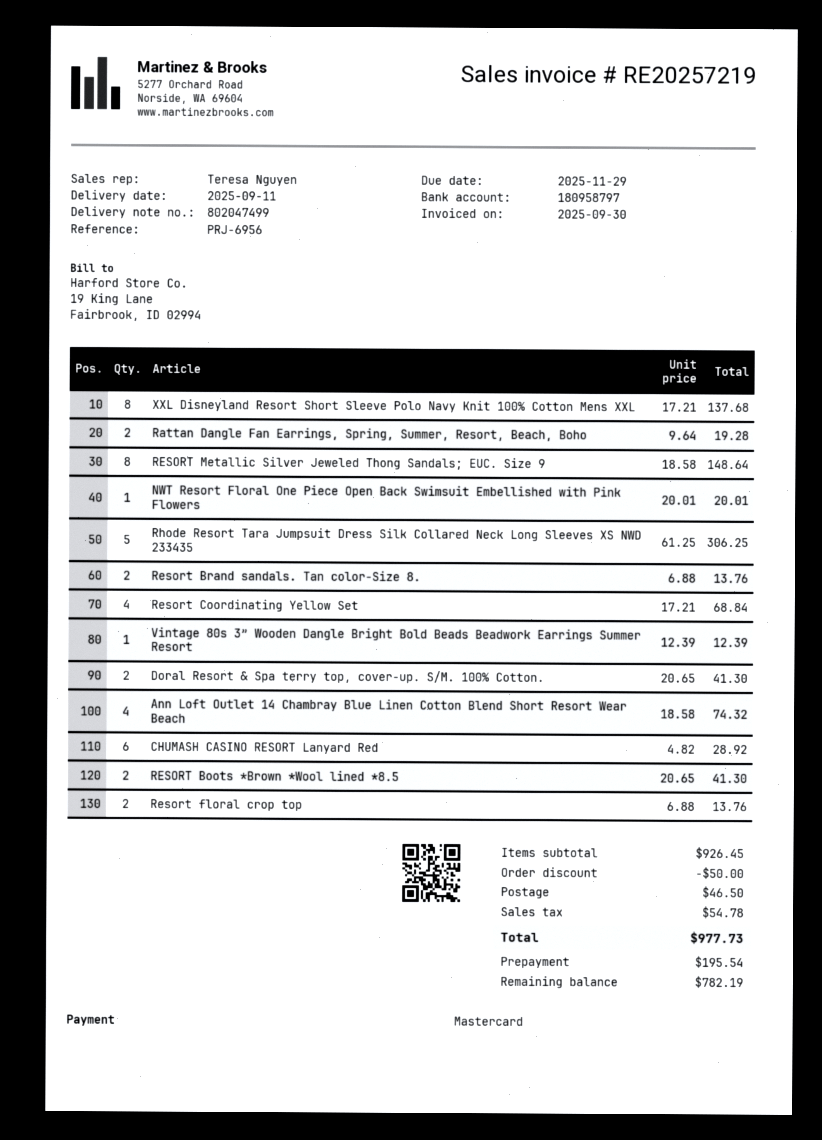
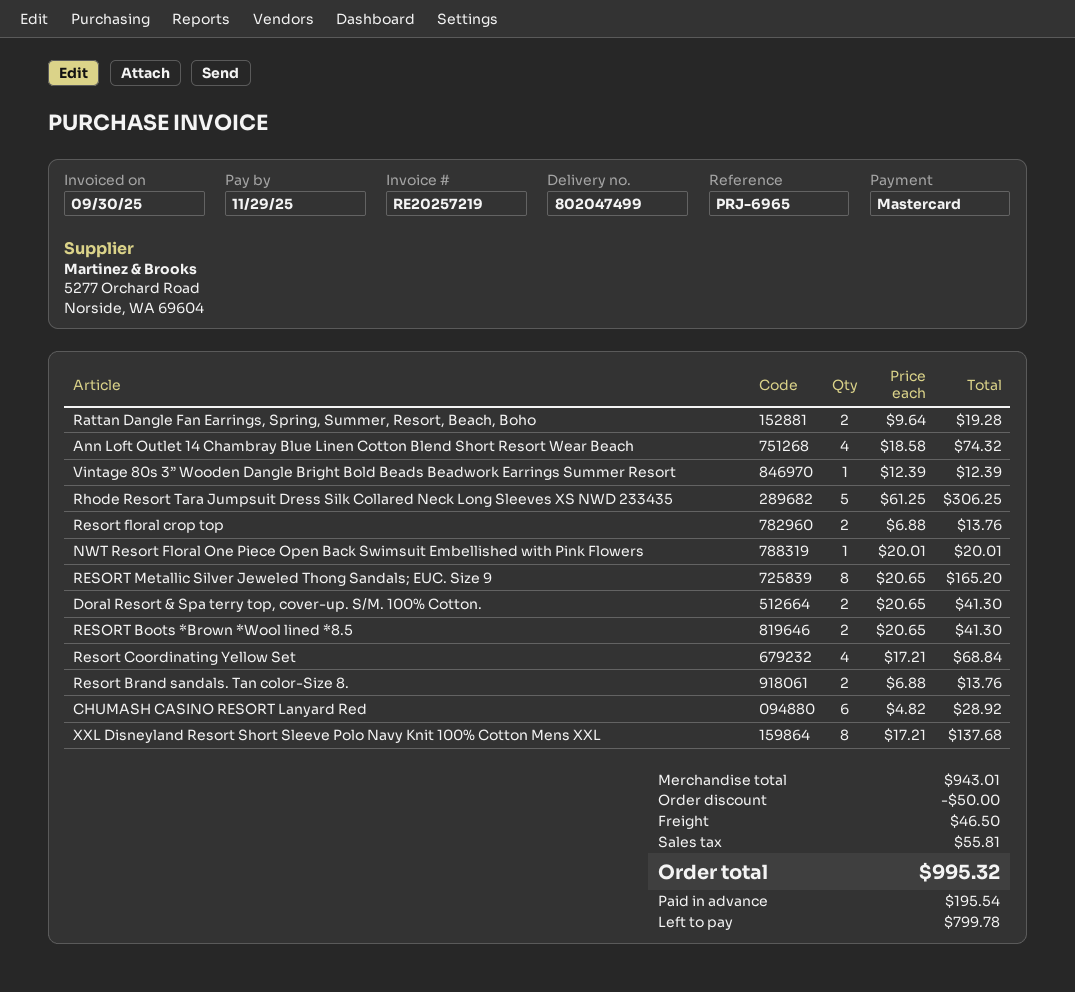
reference: PRJ-6956 -> PRJ-6965
RESORT Metallic Silver Jeweled Thong Sandals; EUC. Size 9: 8 x 18.58 = 148.64 -> 8 x 20.65 = 165.20
subtotal: 926.45 -> 943.01
tax: 54.78 -> 55.81
total: 977.73 -> 995.32
balance: 782.19 -> 799.78

